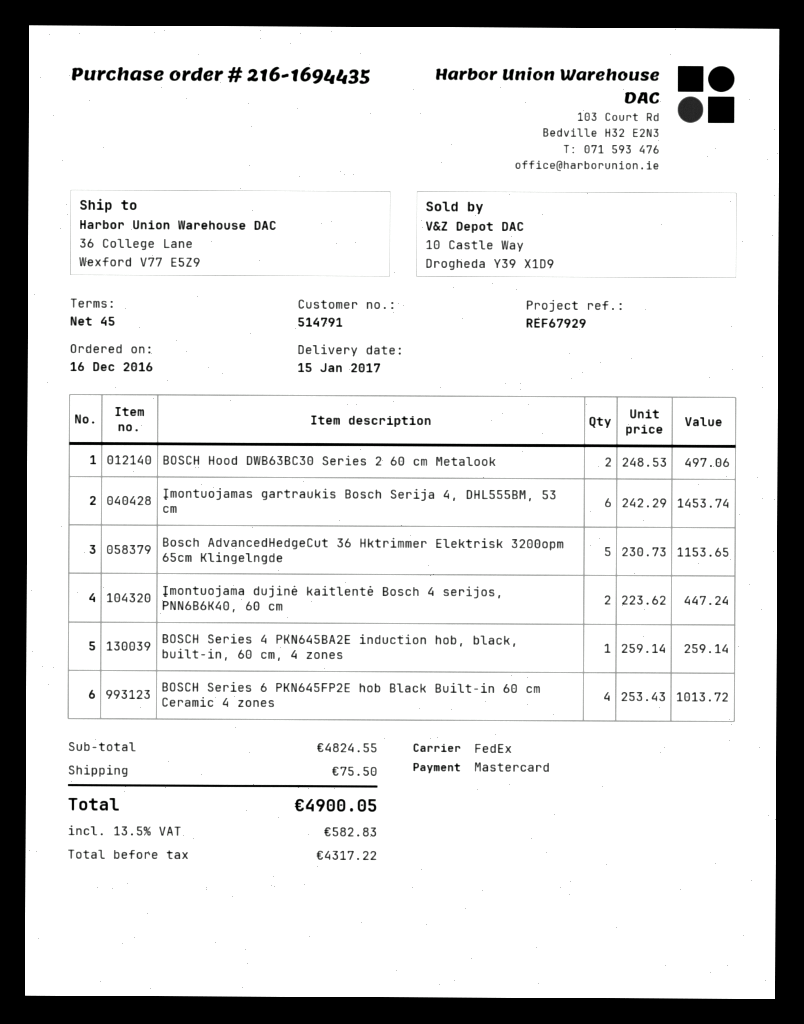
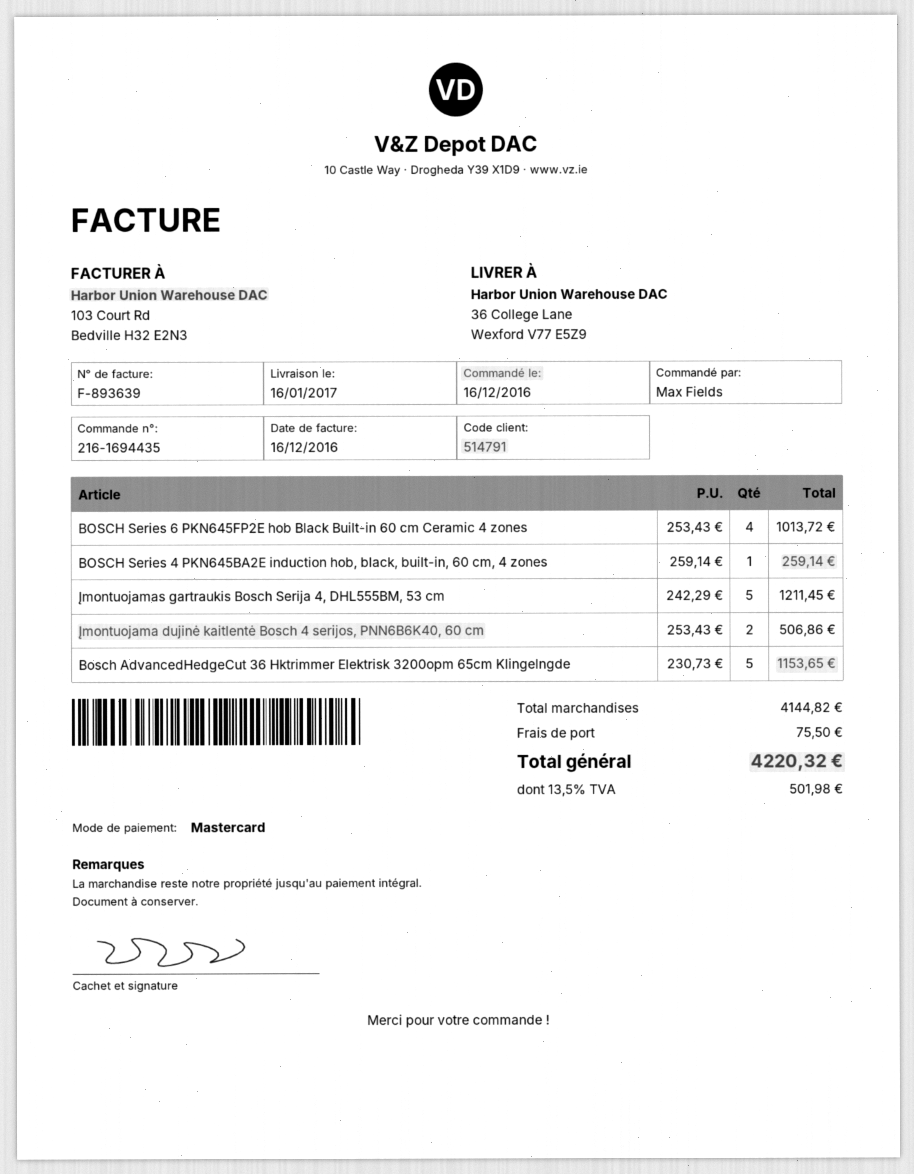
delivery date: 2017-01-15 -> 2017-01-16
BOSCH Hood DWB63BC30 Series 2 60 cm Metalook: 2 x 248.53 = 497.06 -> none
Įmontuojamas gartraukis Bosch Serija 4, DHL555BM, 53 cm: 6 x 242.29 = 1453.74 -> 5 x 242.29 = 1211.45
Įmontuojama dujinė kaitlentė Bosch 4 serijos, PNN6B6K40, 60 cm: 2 x 223.62 = 447.24 -> 2 x 253.43 = 506.86
subtotal: 4824.55 -> 4144.82
tax: 13.5% = 582.83 -> 13.5% = 501.98
total: 4900.05 -> 4220.32

